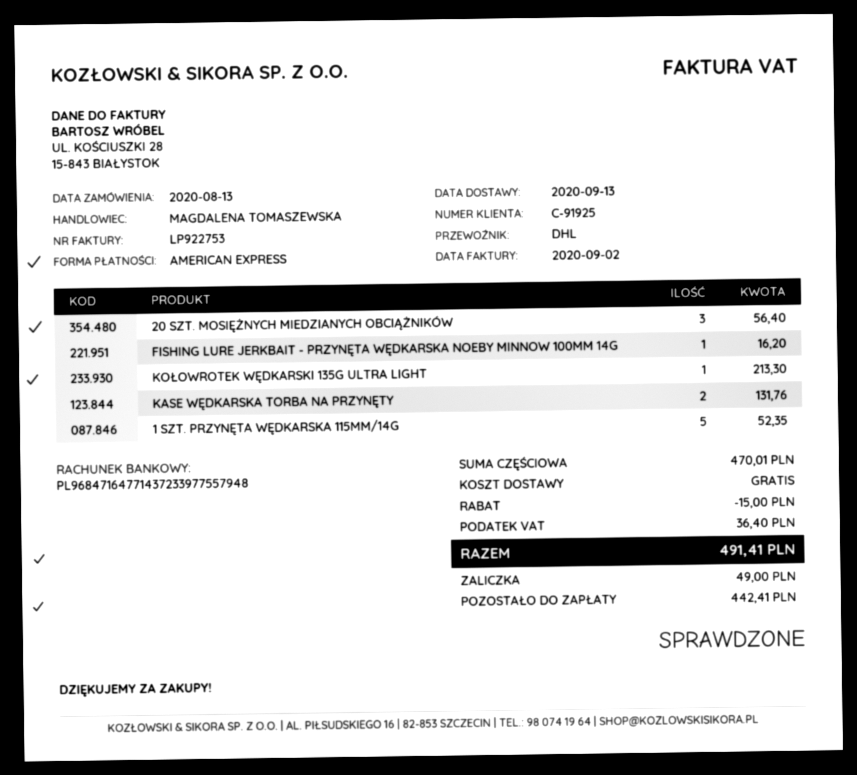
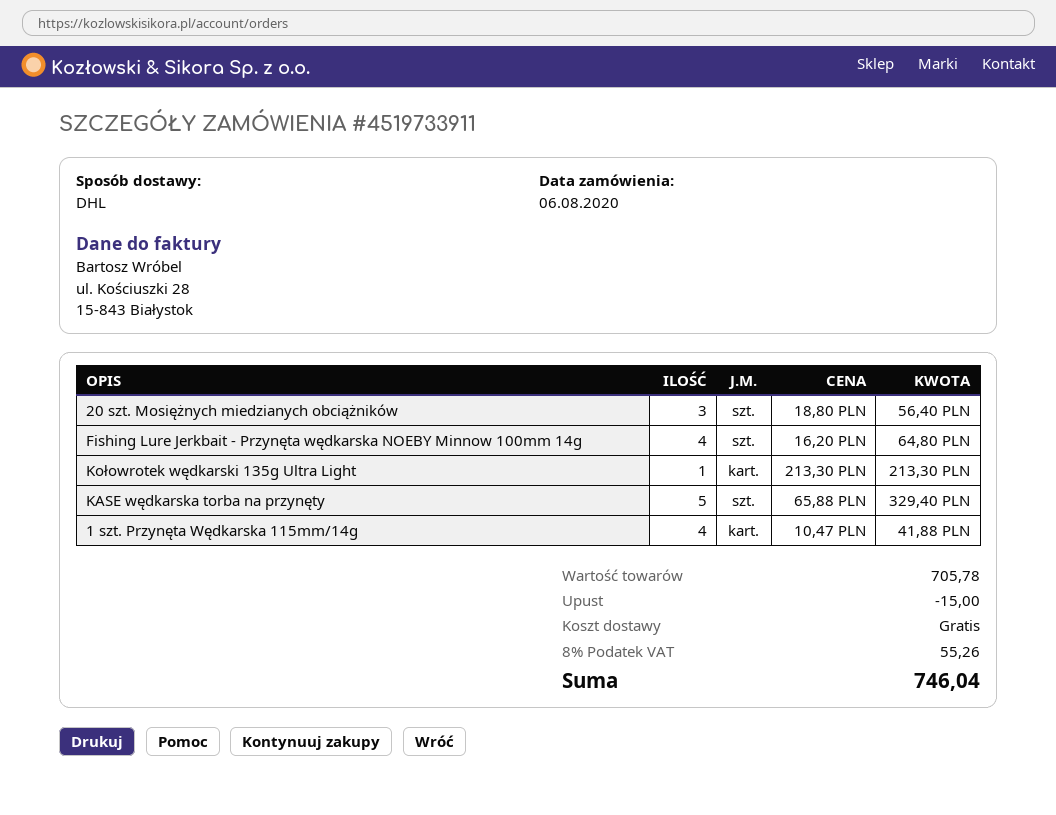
order date: 2020-08-13 -> 2020-08-06
FISHING LURE JERKBAIT - PRZYNĘTA WĘDKARSKA NOEBY MINNOW 100MM 14G: 1 for 16.20 -> 4 for 64.80
KASE WĘDKARSKA TORBA NA PRZYNĘTY: 2 for 131.76 -> 5 for 329.40
1 SZT. PRZYNĘTA WĘDKARSKA 115MM/14G: 5 for 52.35 -> 4 for 41.88
subtotal: 470.01 -> 705.78
tax: 36.40 -> 55.26
total: 491.41 -> 746.04

